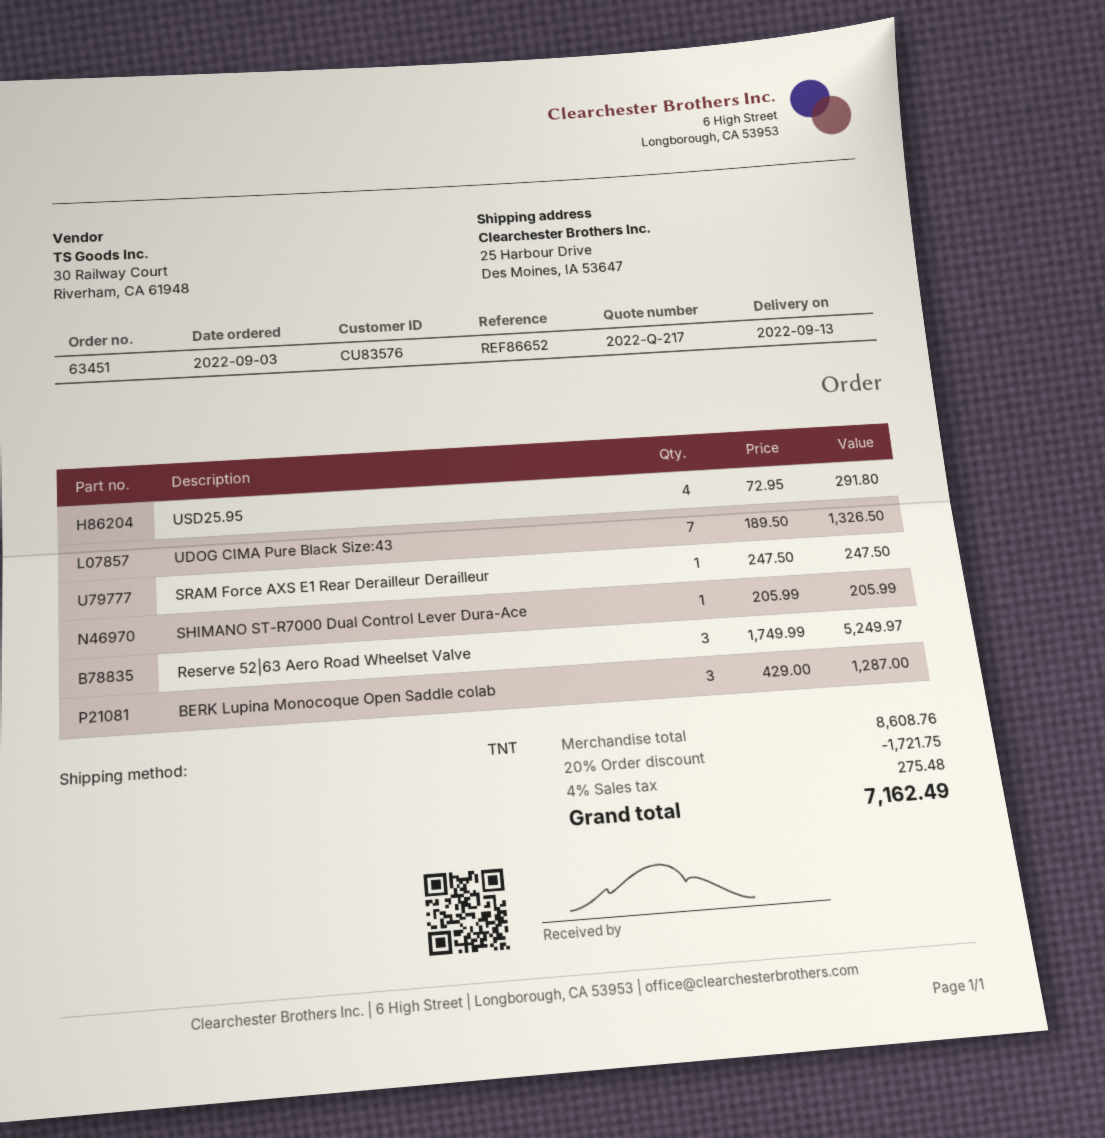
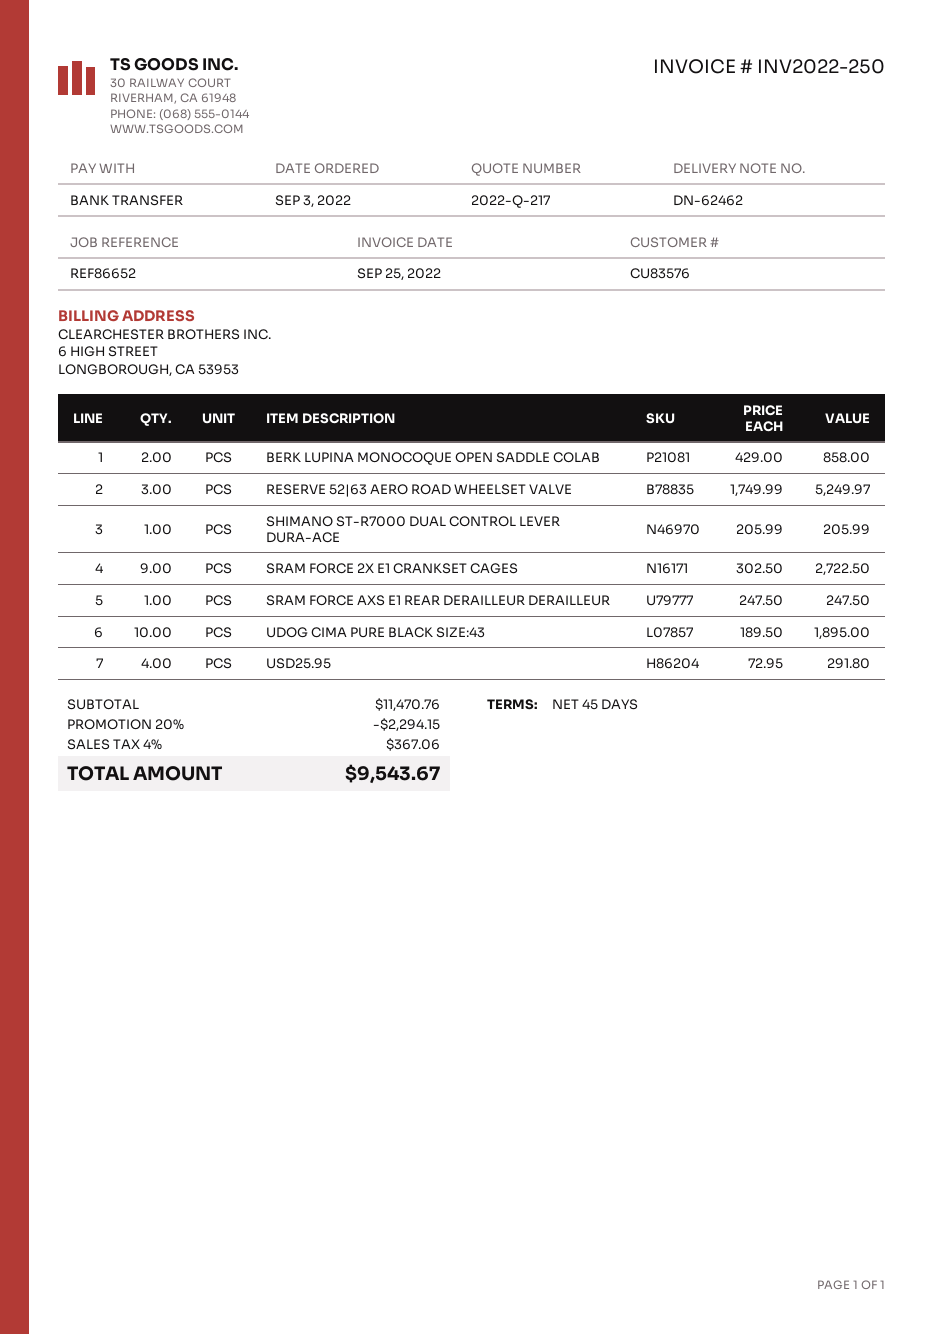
UDOG CIMA Pure Black Size:43: 7 x 189.50 = 1326.50 -> 10 x 189.50 = 1895.00
BERK Lupina Monocoque Open Saddle colab: 3 x 429.00 = 1287.00 -> 2 x 429.00 = 858.00
SRAM FORCE 2X E1 CRANKSET CAGES: none -> 9 x 302.50 = 2722.50
subtotal: 8608.76 -> 11470.76
discount: 20% = 1721.75 -> 20% = 2294.15
tax: 4% = 275.48 -> 4% = 367.06
total: 7162.49 -> 9543.67

